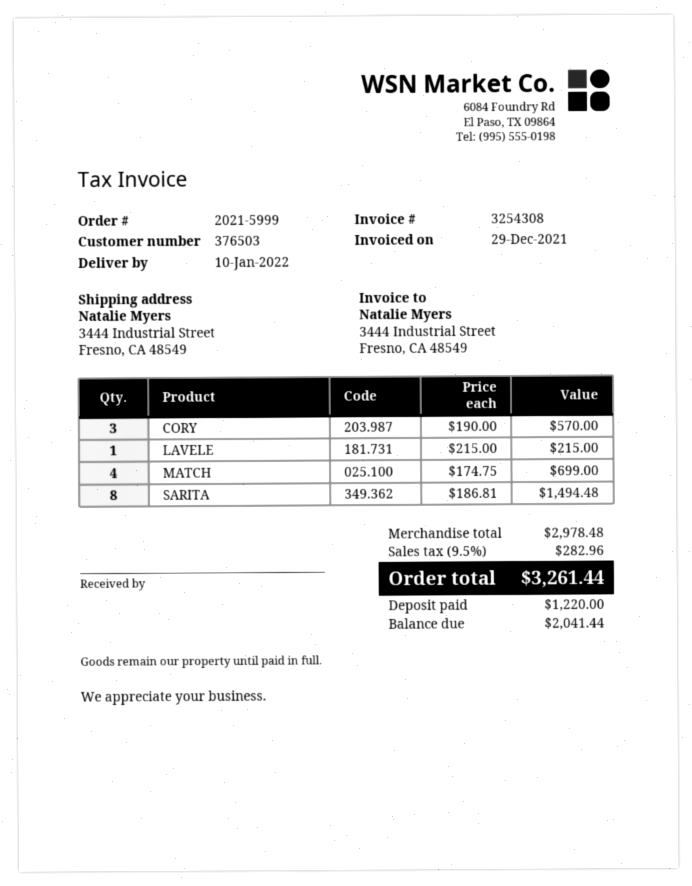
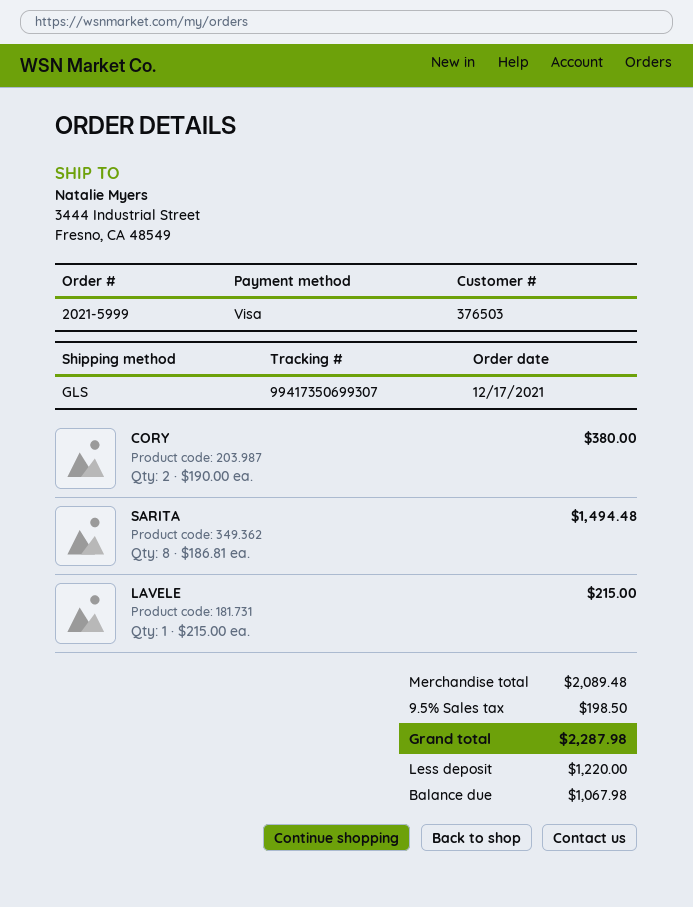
CORY: 3 x 190.00 = 570.00 -> 2 x 190.00 = 380.00
MATCH: 4 x 174.75 = 699.00 -> none
subtotal: 2978.48 -> 2089.48
tax: 9.5% = 282.96 -> 9.5% = 198.50
total: 3261.44 -> 2287.98
balance: 2041.44 -> 1067.98

